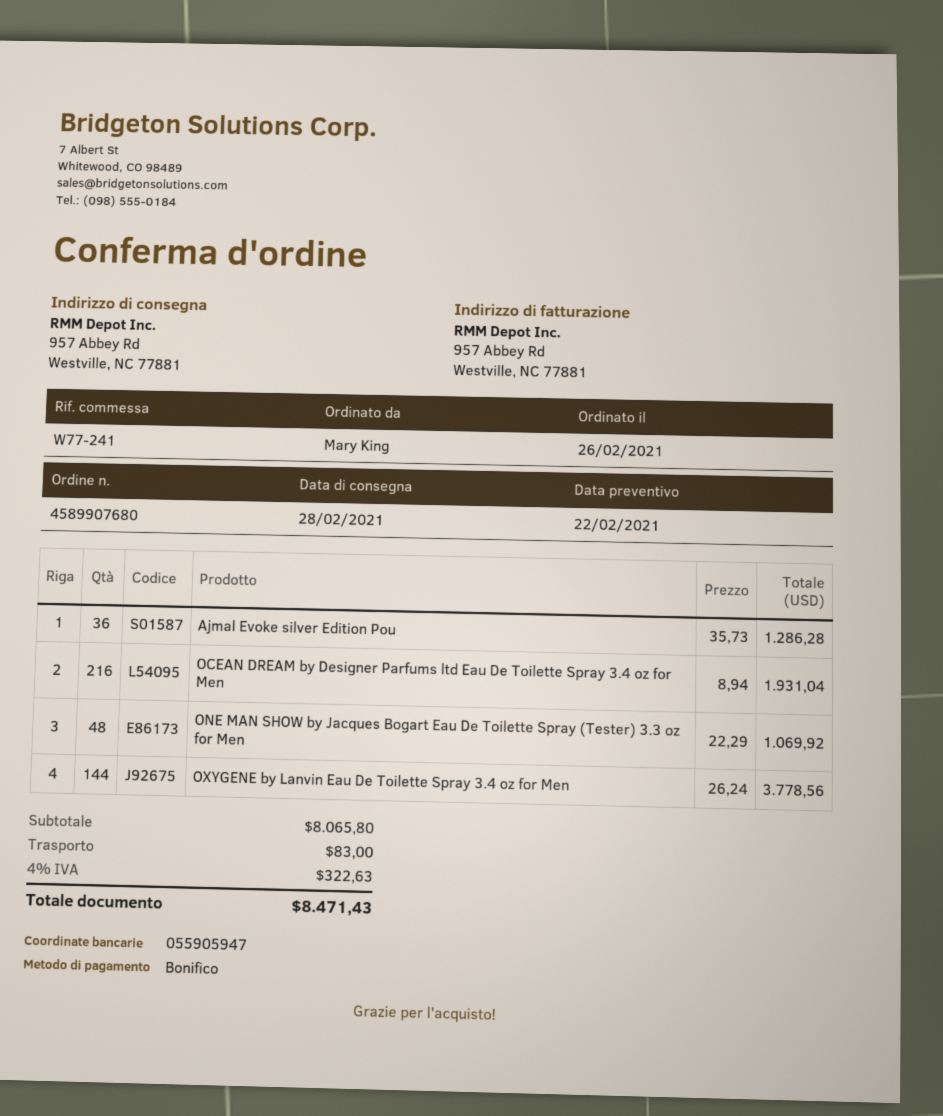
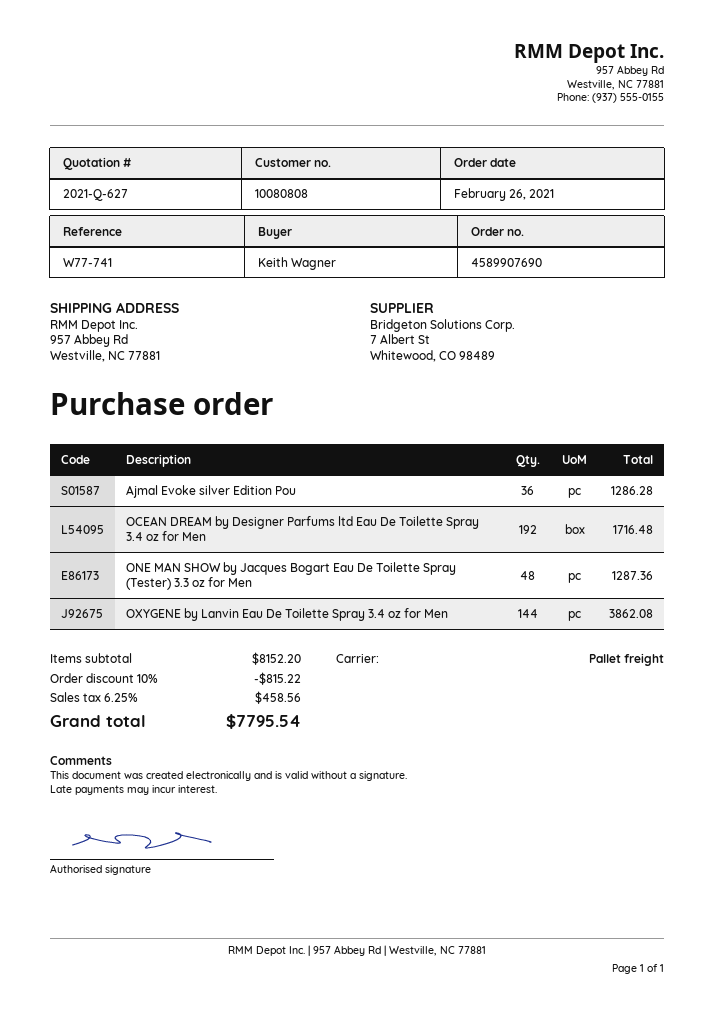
order number: 4589907680 -> 4589907690
reference: W77-241 -> W77-741
ordered by: Mary King -> Keith Wagner
OCEAN DREAM by Designer Parfums ltd Eau De Toilette Spray 3.4 oz for Men: 216 for 1931.04 -> 192 for 1716.48
ONE MAN SHOW by Jacques Bogart Eau De Toilette Spray (Tester) 3.3 oz for Men: 48 for 1069.92 -> 48 for 1287.36
OXYGENE by Lanvin Eau De Toilette Spray 3.4 oz for Men: 144 for 3778.56 -> 144 for 3862.08
subtotal: 8065.80 -> 8152.20
discount: none -> 10% = 815.22
shipping: 83.00 -> none
tax: 4% = 322.63 -> 6.25% = 458.56
total: 8471.43 -> 7795.54

